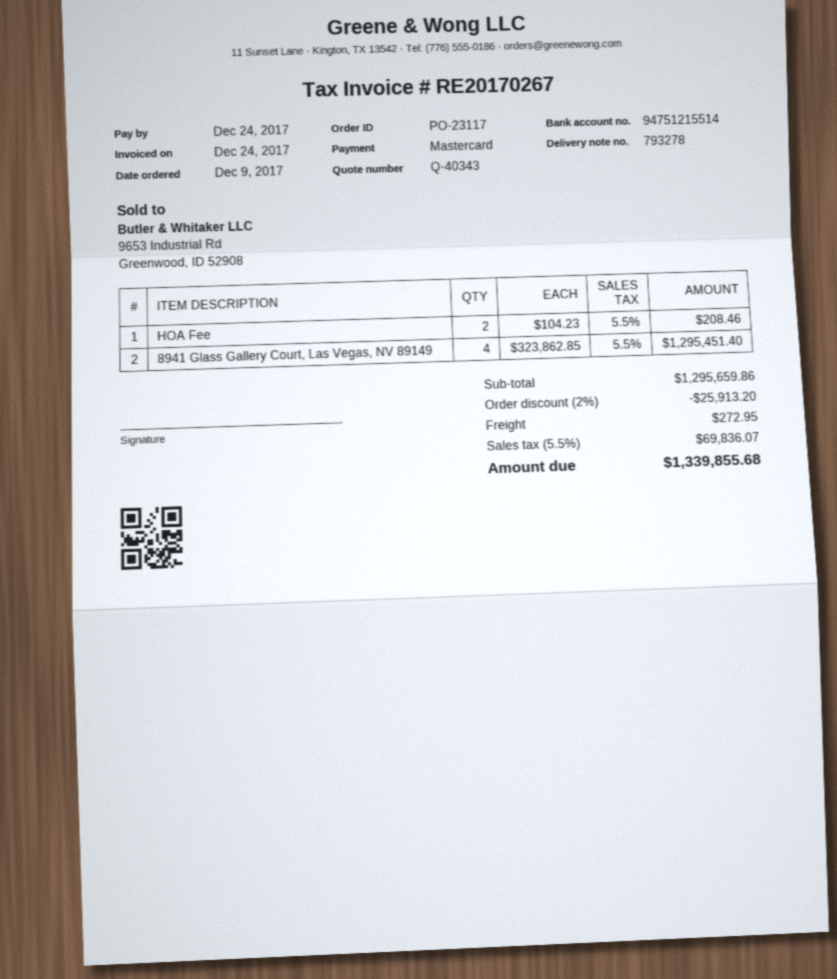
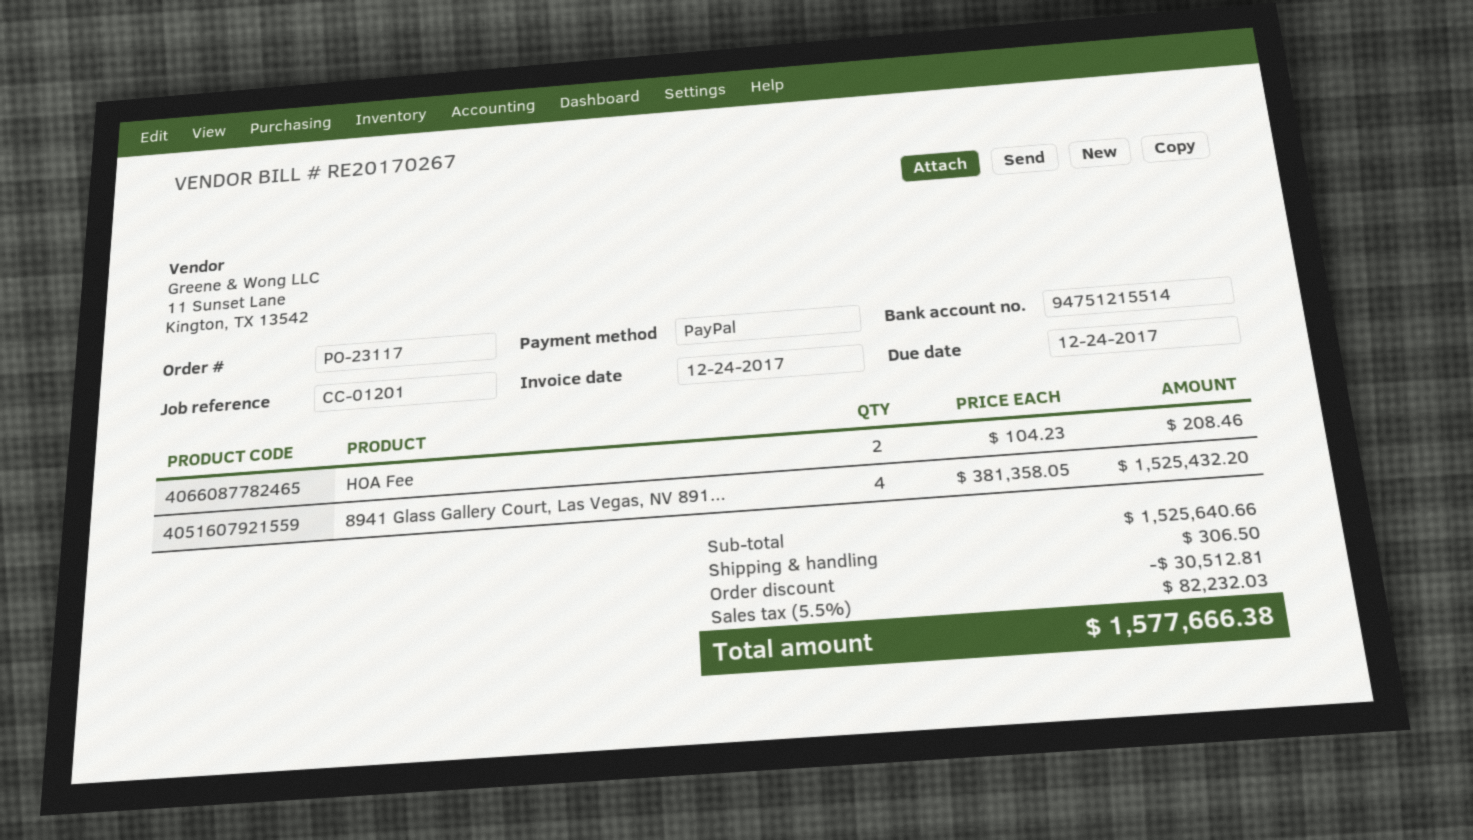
payment method: Mastercard -> PayPal
8941 Glass Gallery Court, Las Vegas, NV 89149: 4 x 323862.85 = 1295451.40 -> 4 x 381358.05 = 1525432.20
subtotal: 1295659.86 -> 1525640.66
discount: 25913.20 -> 30512.81
shipping: 272.95 -> 306.50
tax: 5.5% = 69836.07 -> 5.5% = 82232.03
total: 1339855.68 -> 1577666.38

